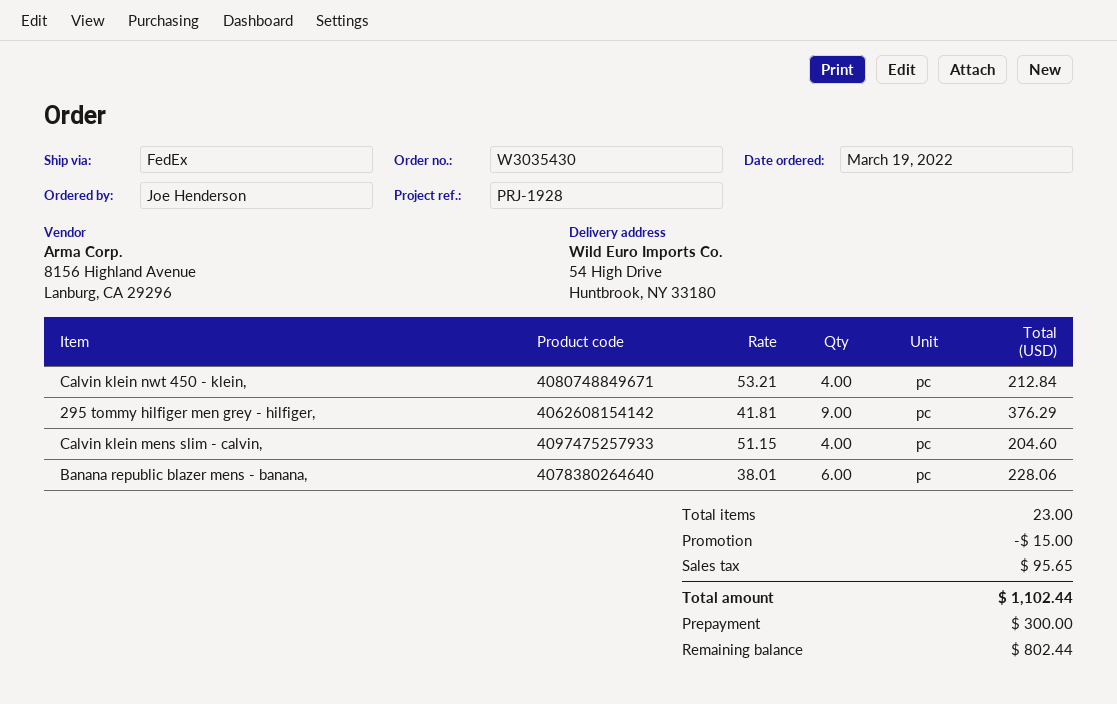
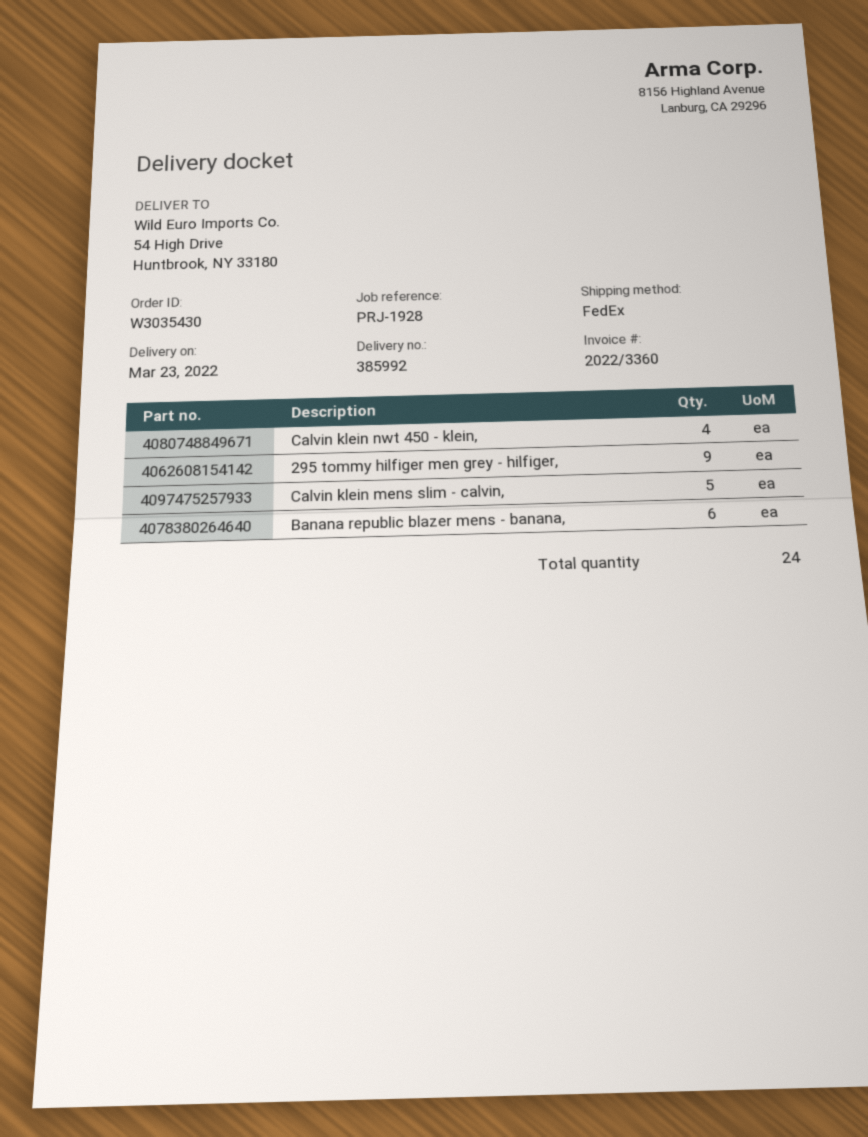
Calvin klein mens slim - calvin,: 4 -> 5
total quantity: 23 -> 24

